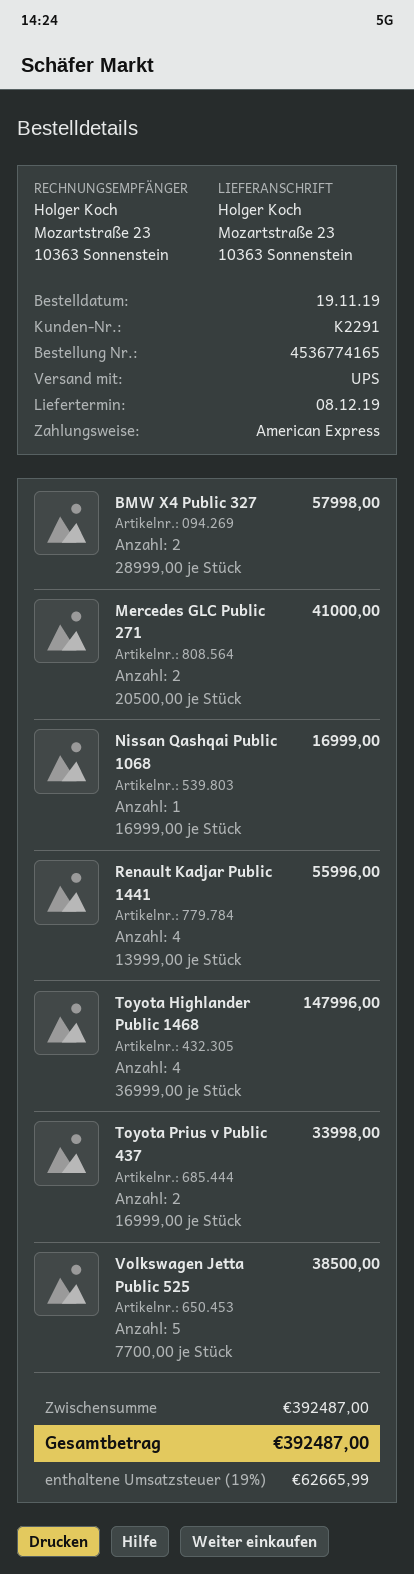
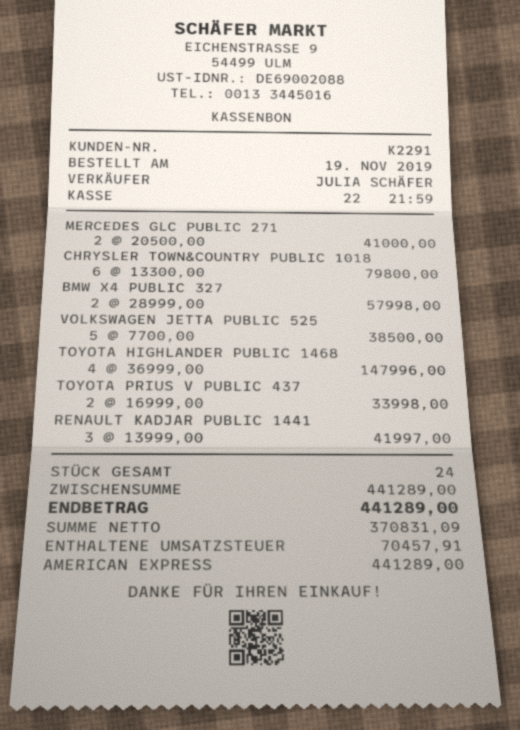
Nissan Qashqai Public 1068: 1 x 16999.00 = 16999.00 -> none
Renault Kadjar Public 1441: 4 x 13999.00 = 55996.00 -> 3 x 13999.00 = 41997.00
CHRYSLER TOWN&COUNTRY PUBLIC 1018: none -> 6 x 13300.00 = 79800.00
subtotal: 392487.00 -> 441289.00
tax: 62665.99 -> 70457.91
total: 392487.00 -> 441289.00

